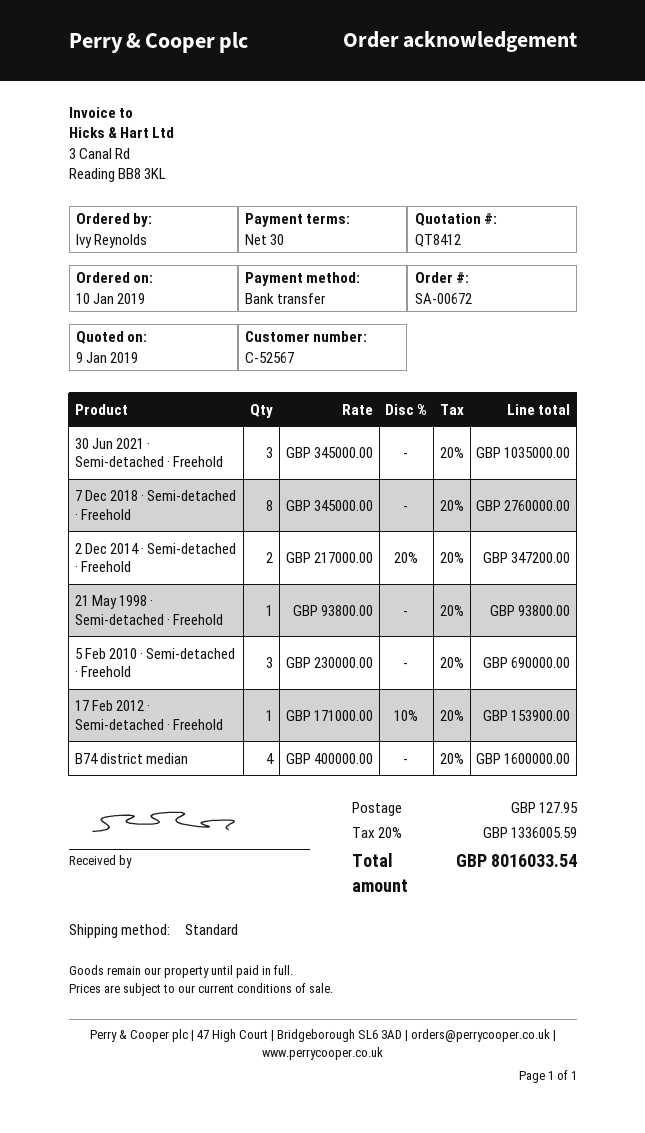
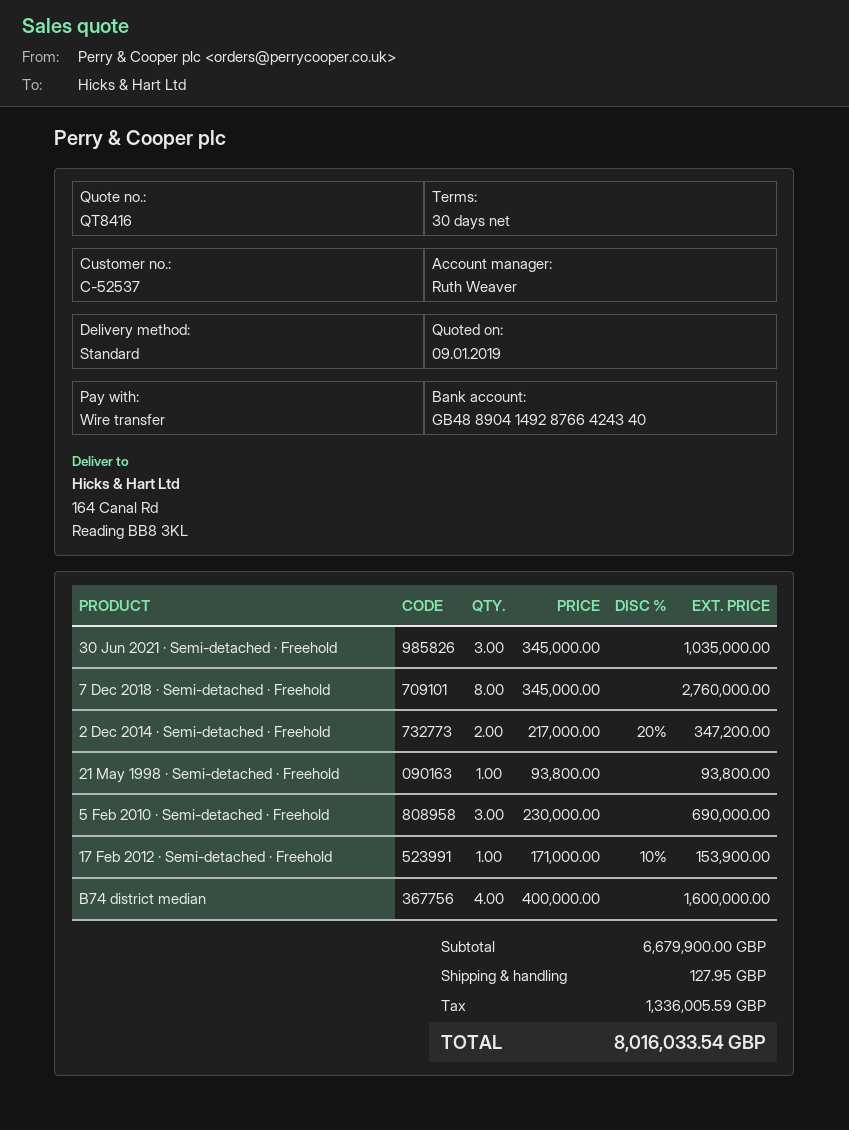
quote number: QT8412 -> QT8416
customer number: C-52567 -> C-52537

